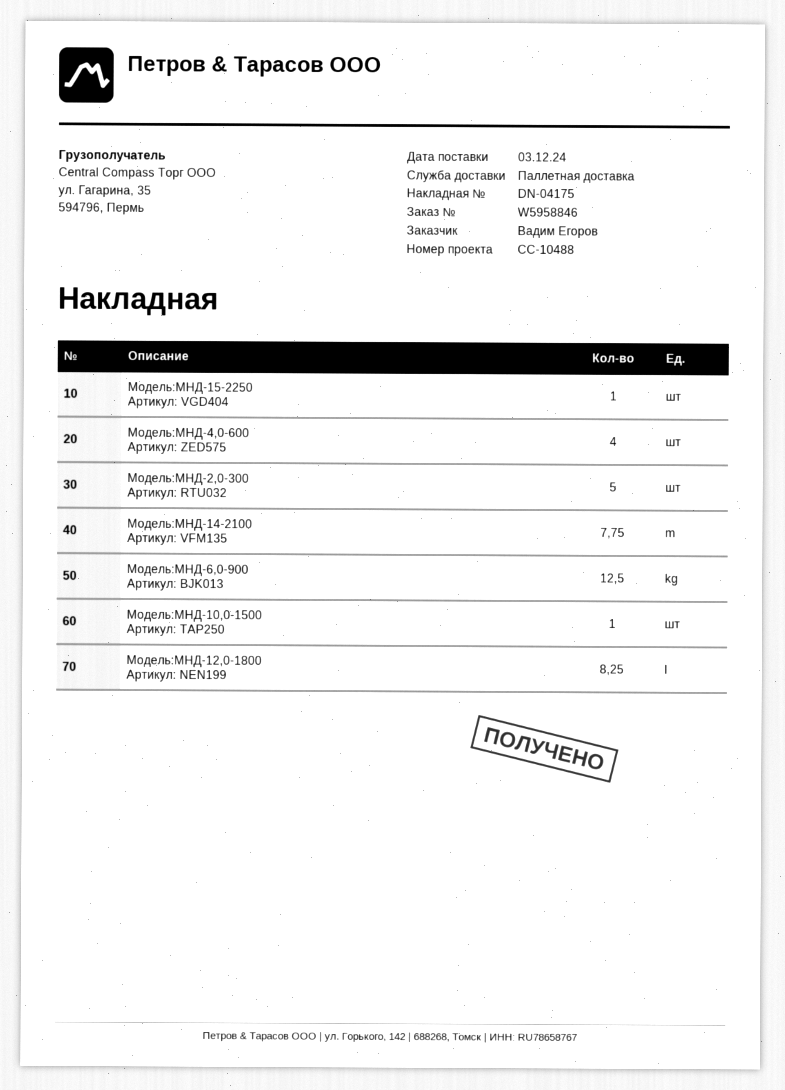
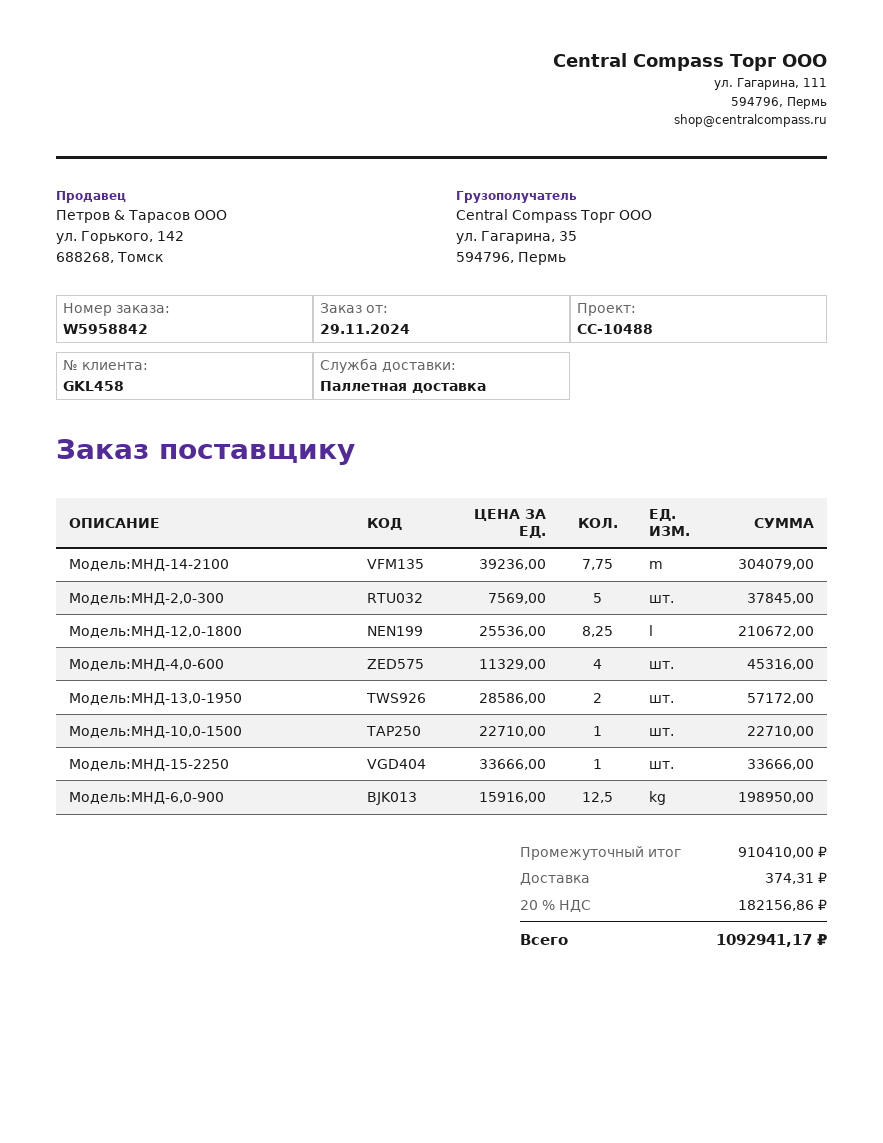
order number: W5958846 -> W5958842
Модель:МНД-13,0-1950: none -> 2

